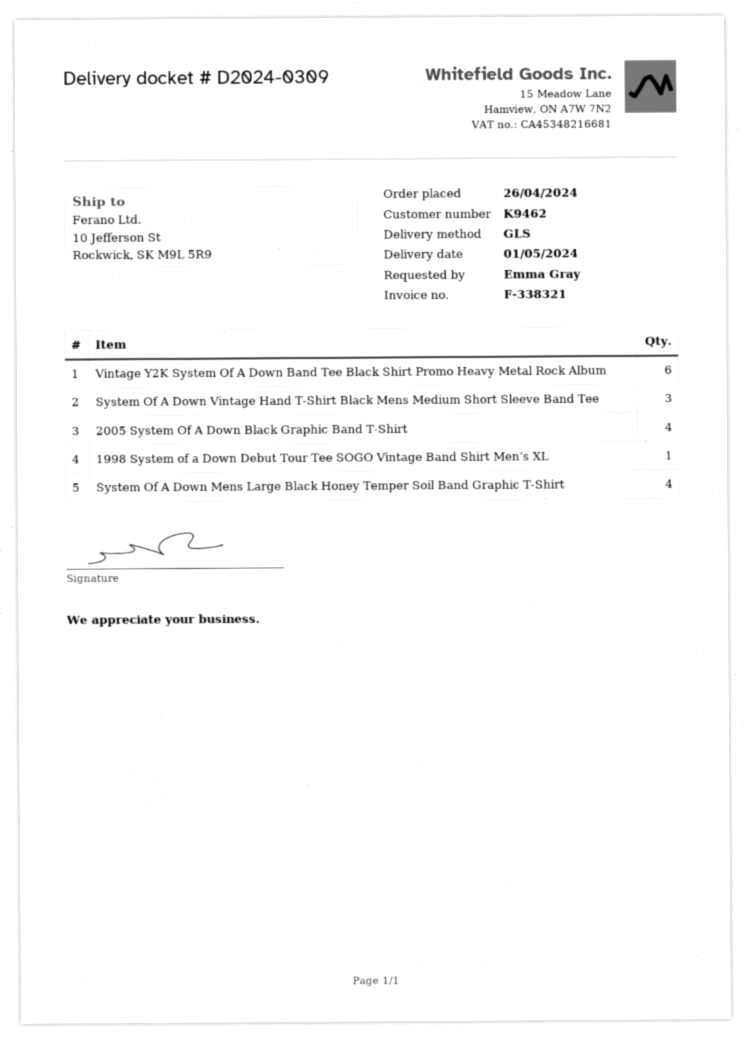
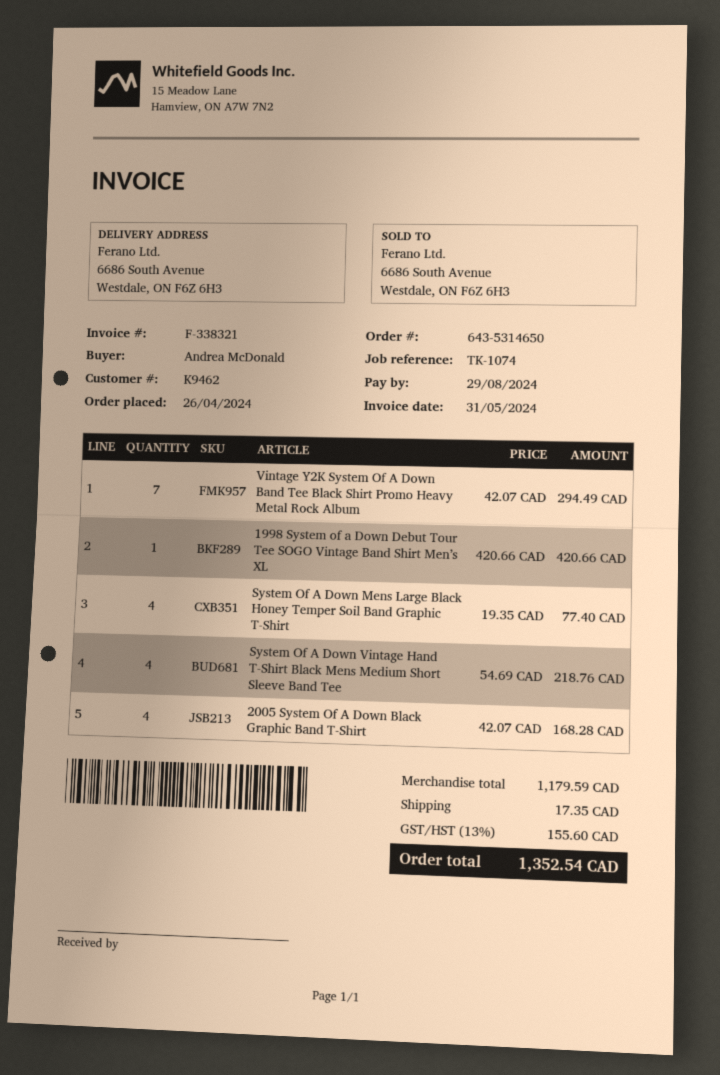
ordered by: Emma Gray -> Andrea McDonald
ship to: 10 Jefferson St, Rockwick, SK M9L 5R9 -> 6686 South Avenue, Westdale, ON F6Z 6H3
Vintage Y2K System Of A Down Band Tee Black Shirt Promo Heavy Metal Rock Album: 6 -> 7
System Of A Down Vintage Hand T-Shirt Black Mens Medium Short Sleeve Band Tee: 3 -> 4

